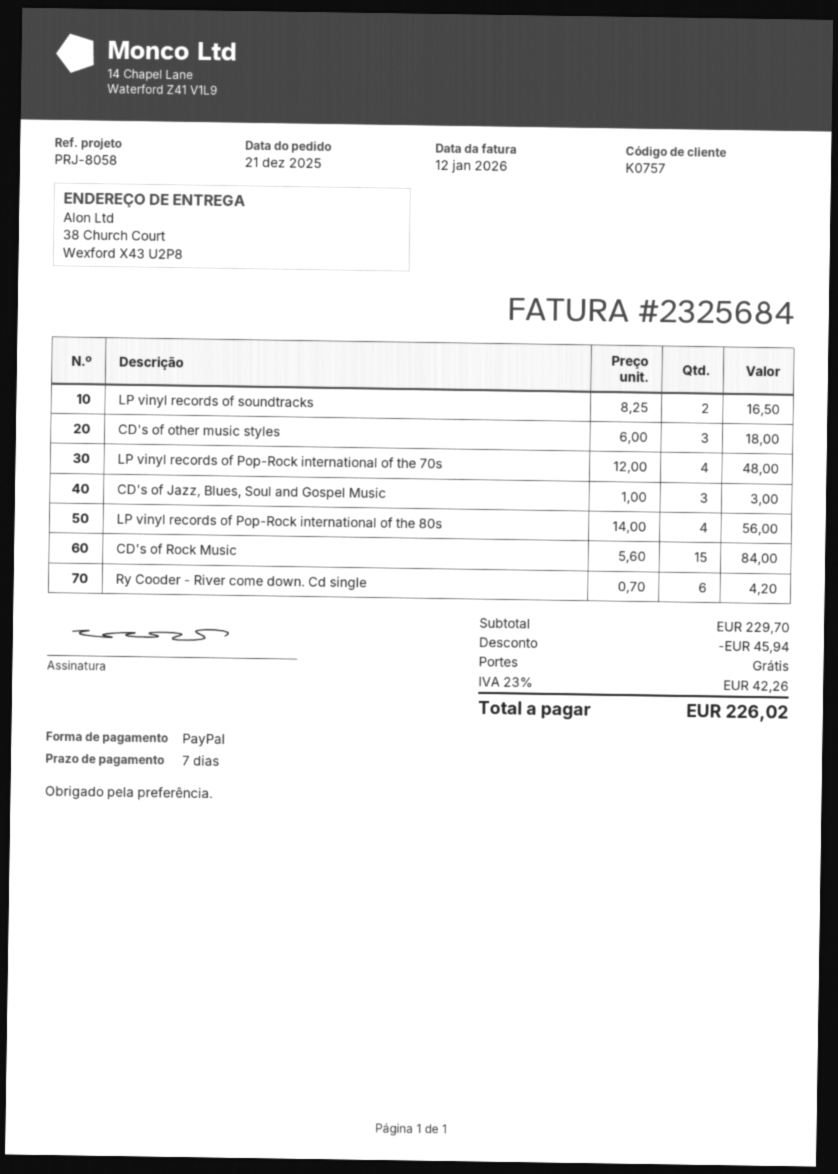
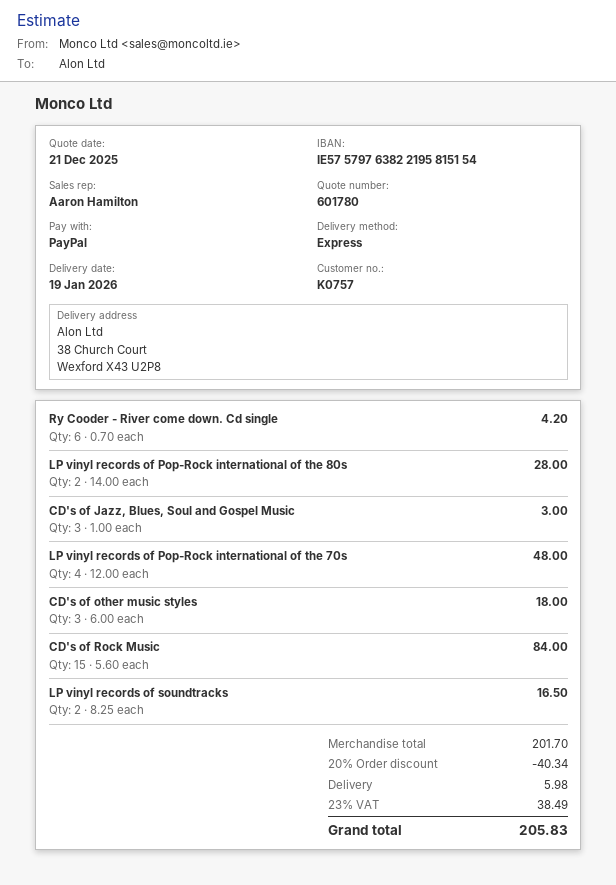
LP vinyl records of Pop-Rock international of the 80s: 4 x 14.00 = 56.00 -> 2 x 14.00 = 28.00
subtotal: 229.70 -> 201.70
discount: 45.94 -> 40.34
shipping: 0.00 -> 5.98
tax: 23% = 42.26 -> 23% = 38.49
total: 226.02 -> 205.83

